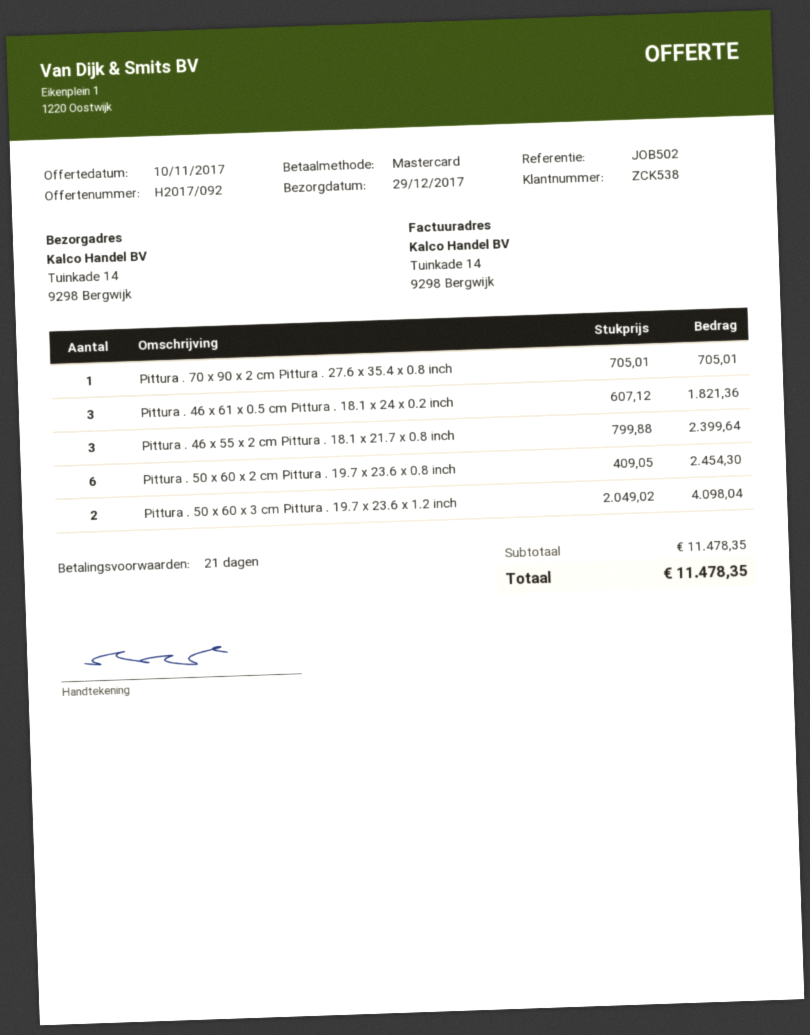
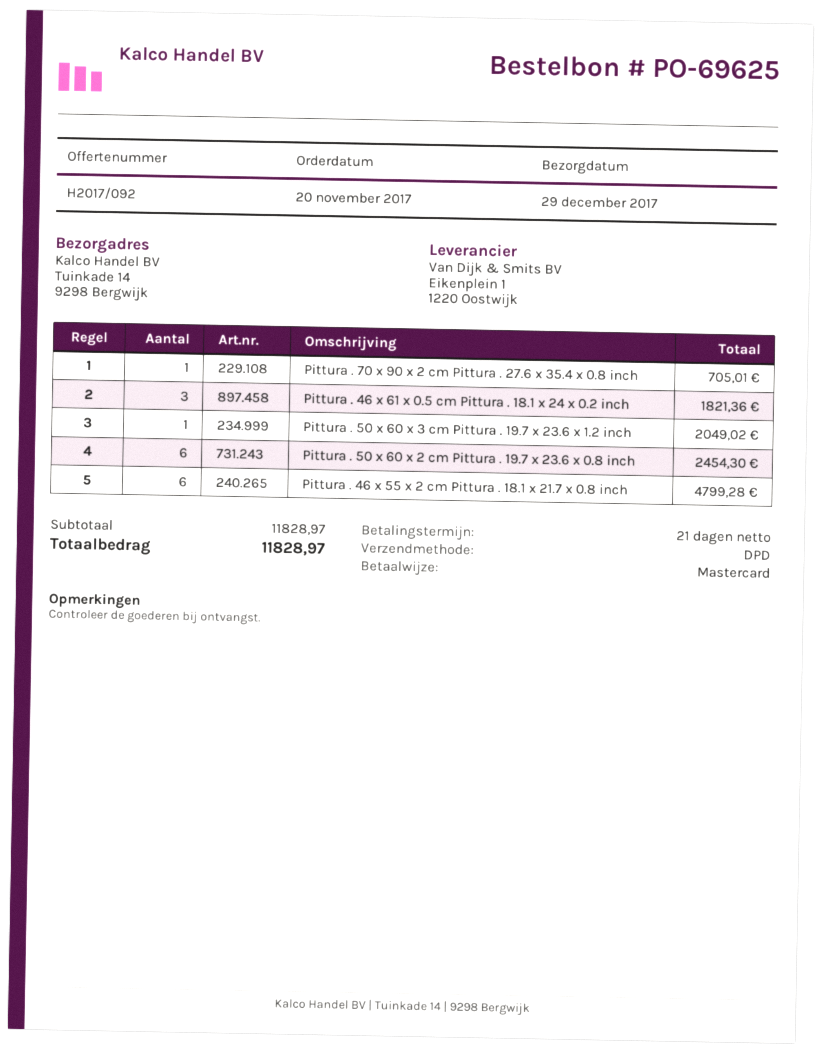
Pittura . 46 x 55 x 2 cm Pittura . 18.1 x 21.7 x 0.8 inch: 3 for 2399.64 -> 6 for 4799.28
Pittura . 50 x 60 x 3 cm Pittura . 19.7 x 23.6 x 1.2 inch: 2 for 4098.04 -> 1 for 2049.02
subtotal: 11478.35 -> 11828.97
total: 11478.35 -> 11828.97

